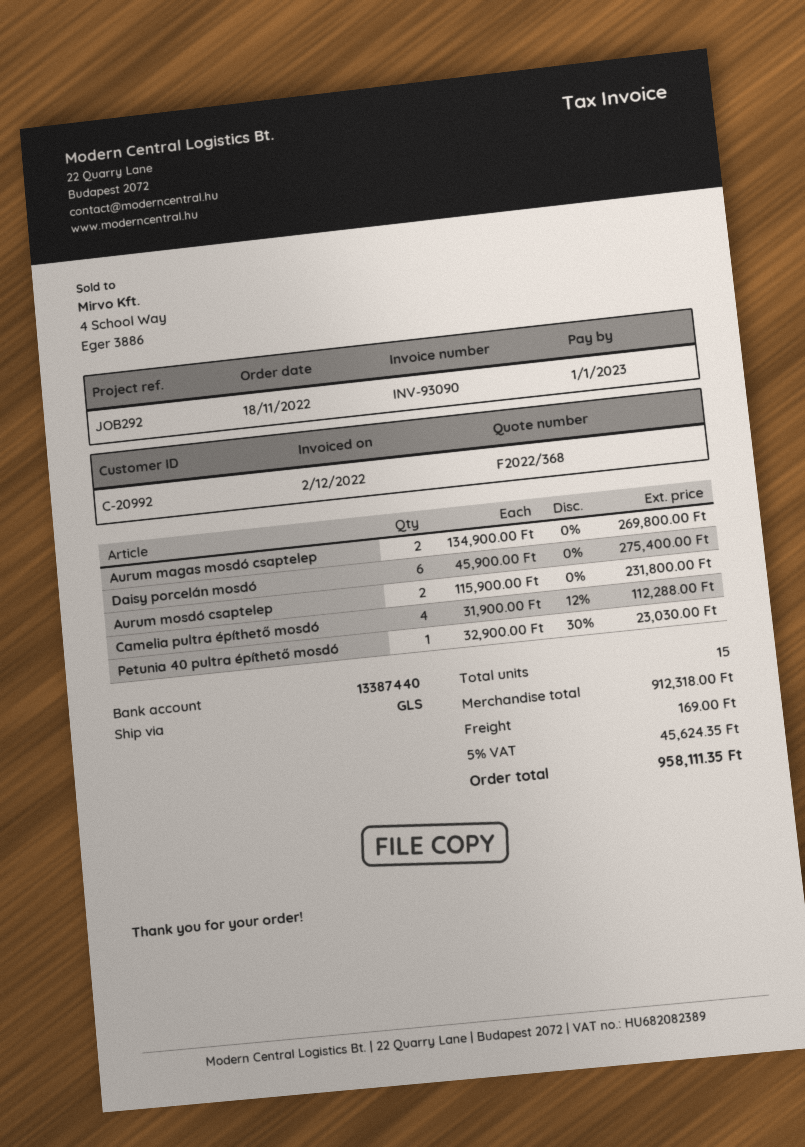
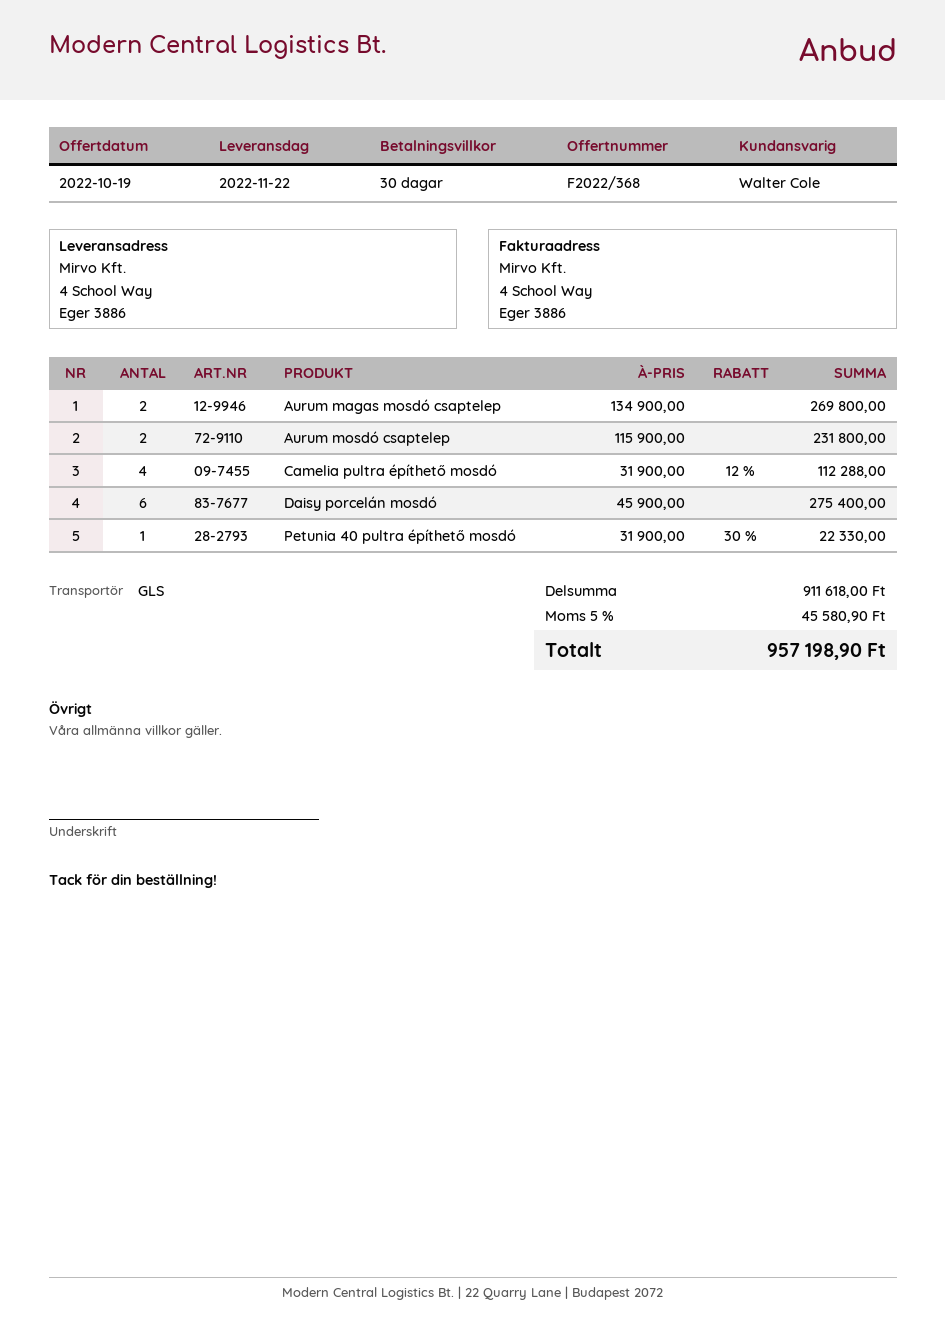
Petunia 40 pultra építhető mosdó: 1 x 32900.00 - 30% = 23030.00 -> 1 x 31900.00 - 30% = 22330.00
subtotal: 912318.00 -> 911618.00
shipping: 169.00 -> none
tax: 5% = 45624.35 -> 5% = 45580.90
total: 958111.35 -> 957198.90

